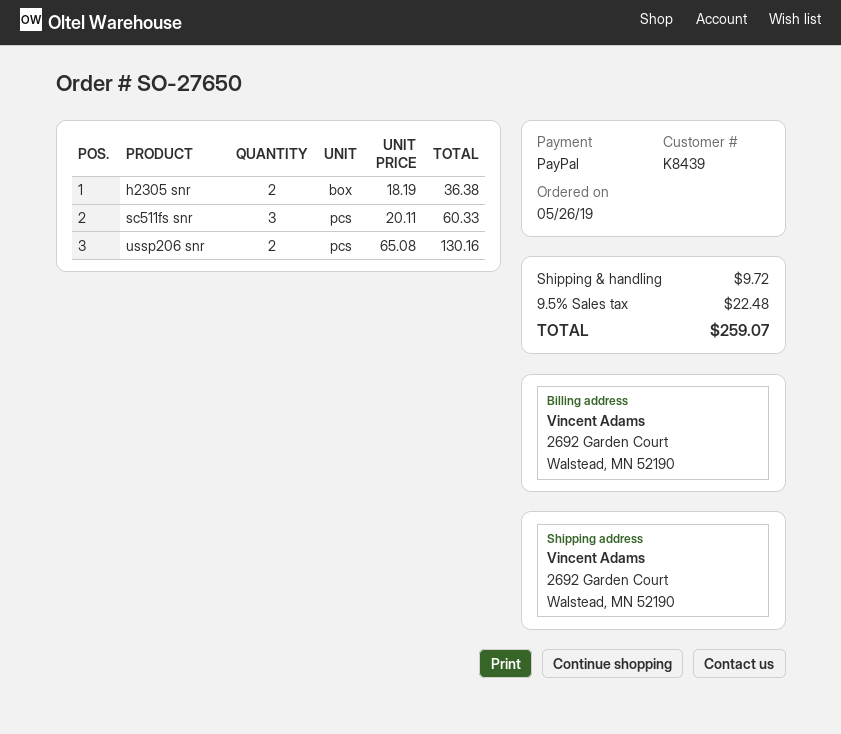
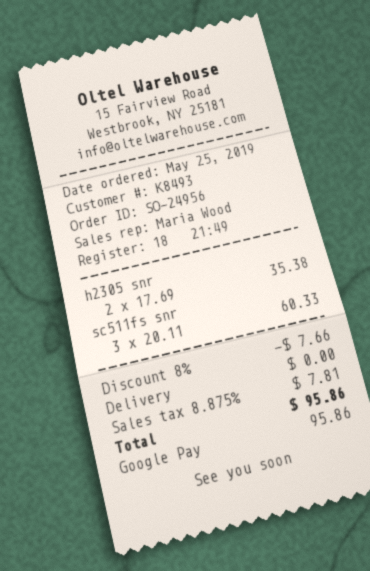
order number: SO-27650 -> SO-24956
order date: 2019-05-26 -> 2019-05-25
customer number: K8439 -> K8493
payment method: PayPal -> Google Pay
h2305 snr: 2 x 18.19 = 36.38 -> 2 x 17.69 = 35.38
ussp206 snr: 2 x 65.08 = 130.16 -> none
discount: none -> 8% = 7.66
shipping: 9.72 -> 0.00
tax: 9.5% = 22.48 -> 8.875% = 7.81
total: 259.07 -> 95.86

